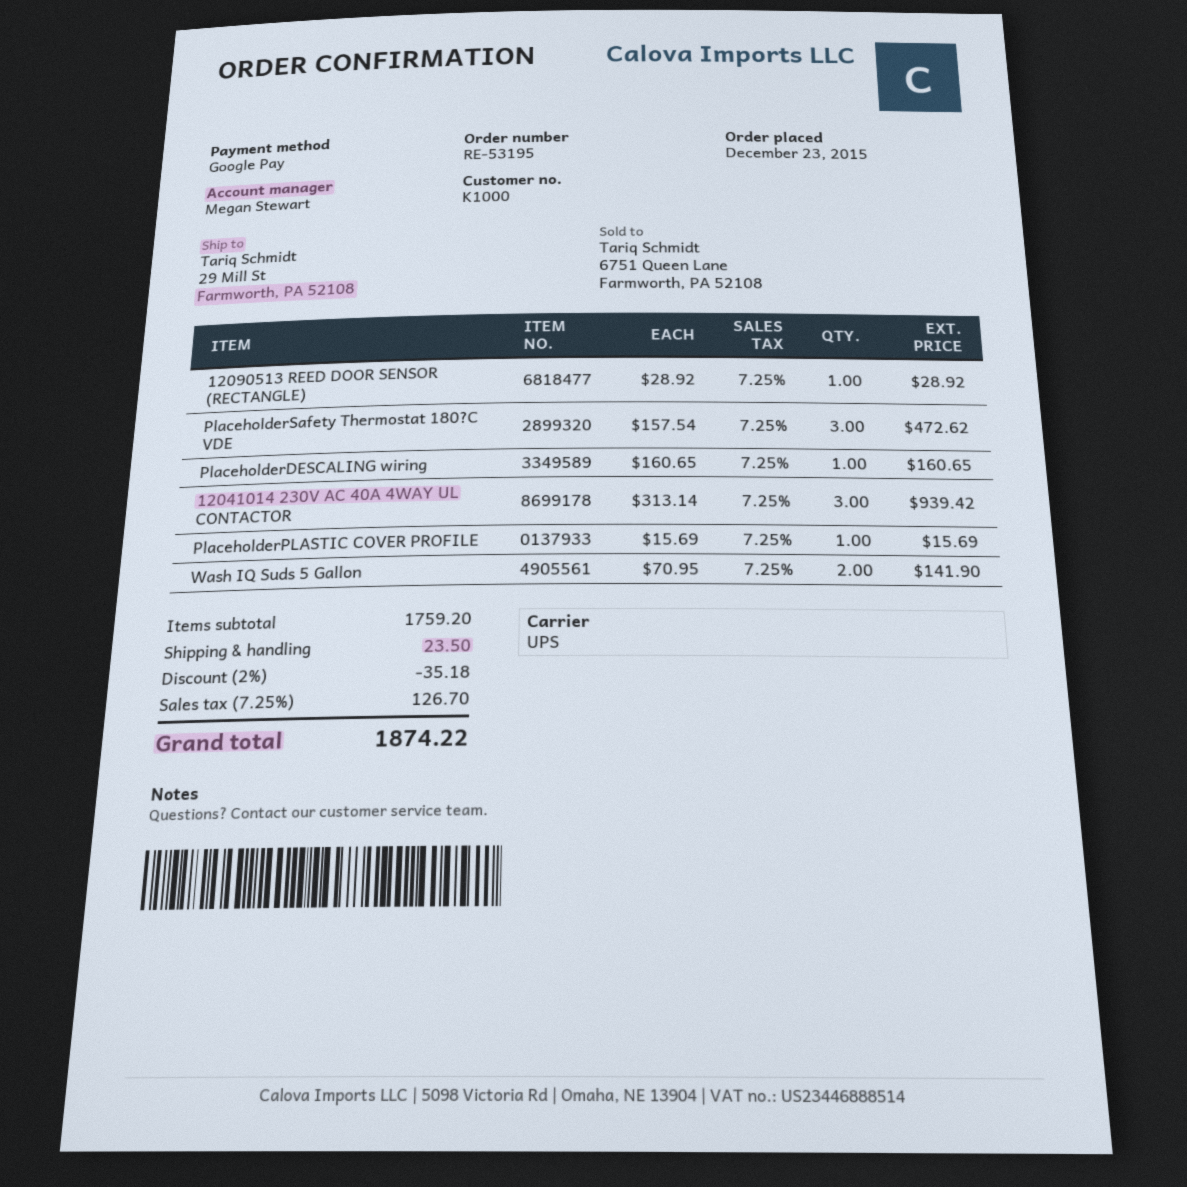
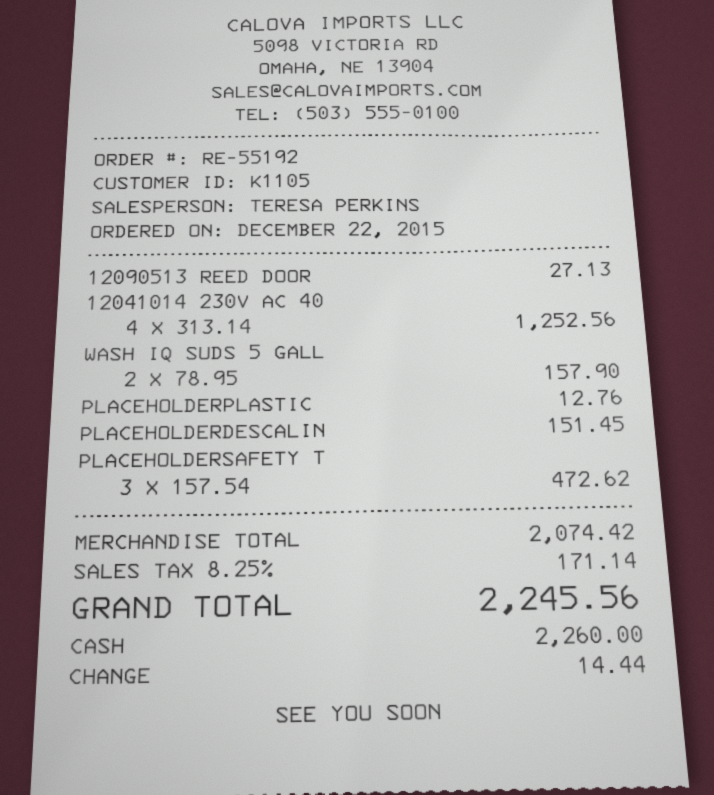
order number: RE-53195 -> RE-55192
order date: 2015-12-23 -> 2015-12-22
customer number: K1000 -> K1105
sales rep: Megan Stewart -> TERESA PERKINS
payment method: Google Pay -> cash
12090513 REED DOOR SENSOR (RECTANGLE): 1 x 28.92 = 28.92 -> 1 x 27.13 = 27.13
PlaceholderDESCALING wiring: 1 x 160.65 = 160.65 -> 1 x 151.45 = 151.45
12041014 230V AC 40A 4WAY UL CONTACTOR: 3 x 313.14 = 939.42 -> 4 x 313.14 = 1252.56
PlaceholderPLASTIC COVER PROFILE: 1 x 15.69 = 15.69 -> 1 x 12.76 = 12.76
Wash IQ Suds 5 Gallon: 2 x 70.95 = 141.90 -> 2 x 78.95 = 157.90
subtotal: 1759.20 -> 2074.42
discount: 2% = 35.18 -> none
shipping: 23.50 -> none
tax: 7.25% = 126.70 -> 8.25% = 171.14
total: 1874.22 -> 2245.56

